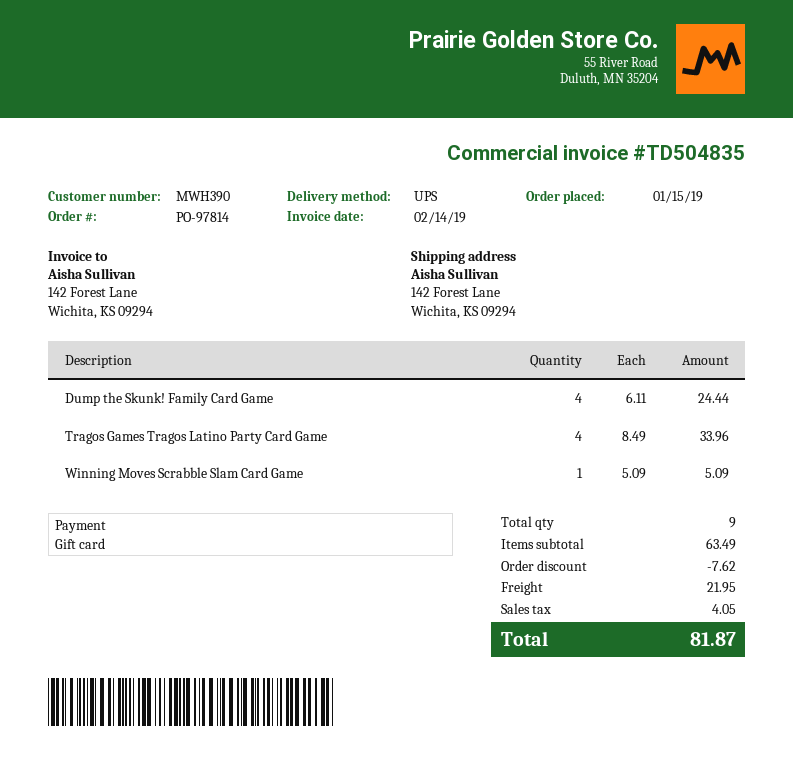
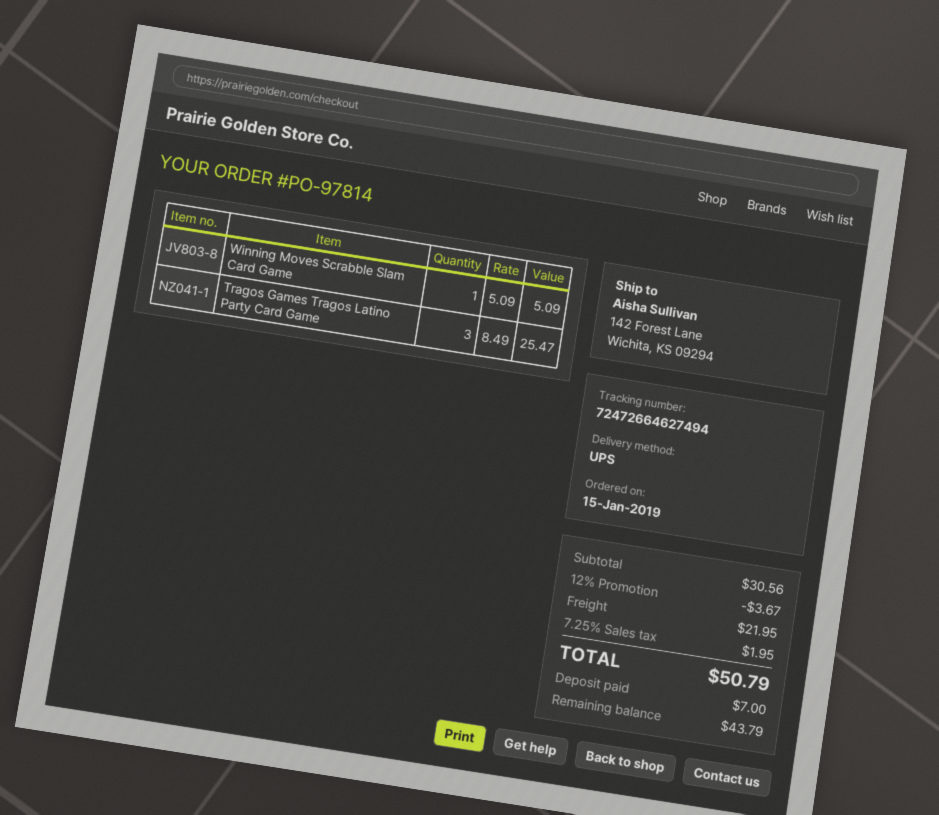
Dump the Skunk! Family Card Game: 4 x 6.11 = 24.44 -> none
Tragos Games Tragos Latino Party Card Game: 4 x 8.49 = 33.96 -> 3 x 8.49 = 25.47
subtotal: 63.49 -> 30.56
discount: 7.62 -> 3.67
tax: 4.05 -> 1.95
total: 81.87 -> 50.79

